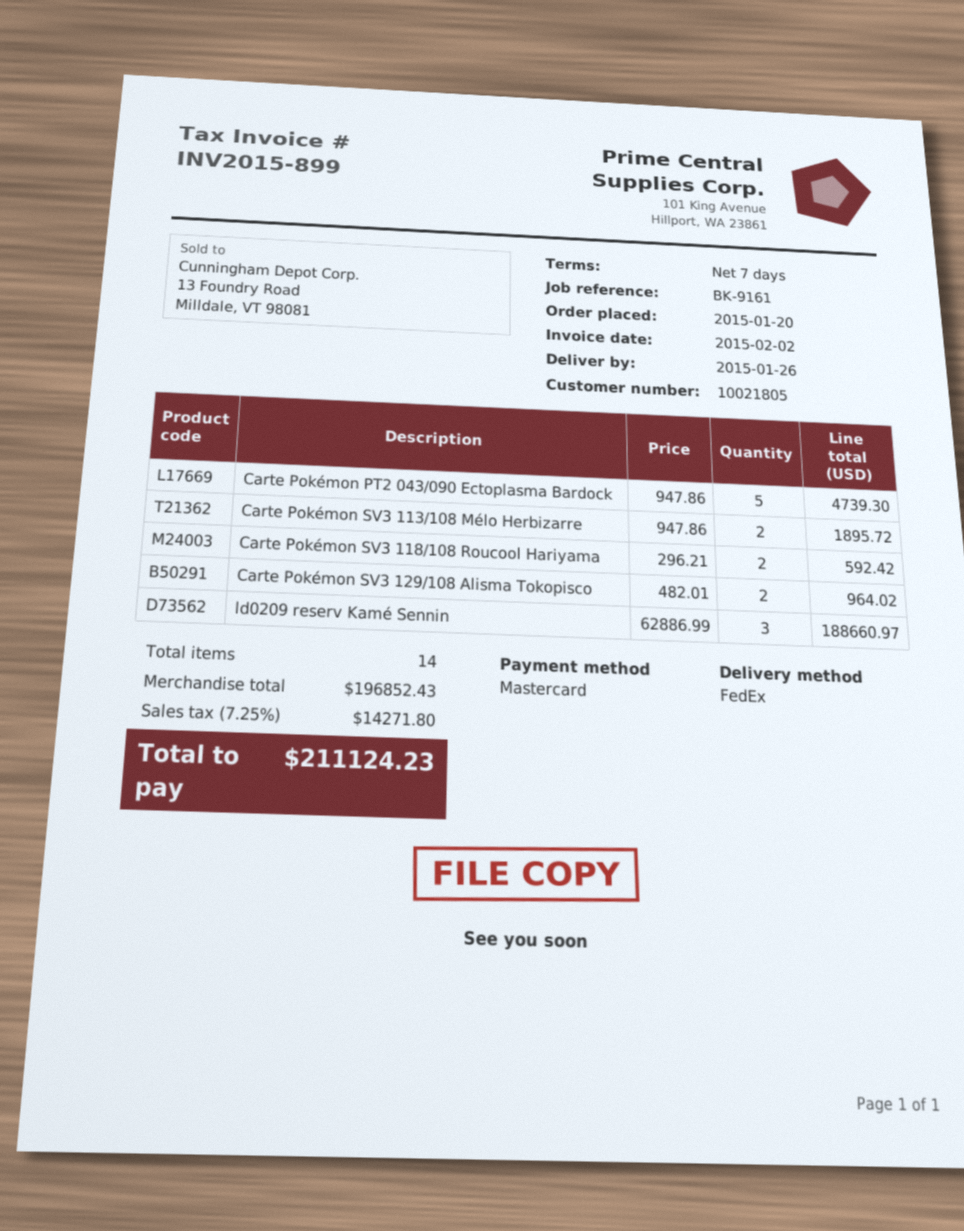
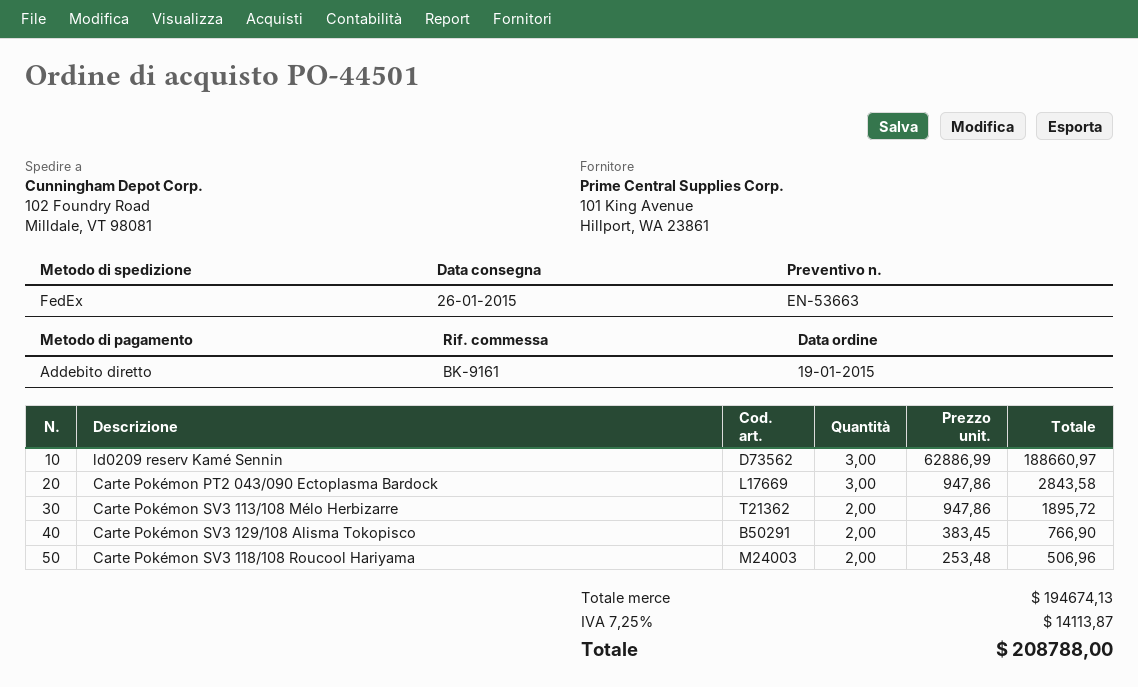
order date: 2015-01-20 -> 2015-01-19
payment method: Mastercard -> direct debit
Carte Pokémon PT2 043/090 Ectoplasma Bardock: 5 x 947.86 = 4739.30 -> 3 x 947.86 = 2843.58
Carte Pokémon SV3 118/108 Roucool Hariyama: 2 x 296.21 = 592.42 -> 2 x 253.48 = 506.96
Carte Pokémon SV3 129/108 Alisma Tokopisco: 2 x 482.01 = 964.02 -> 2 x 383.45 = 766.90
subtotal: 196852.43 -> 194674.13
tax: 7.25% = 14271.80 -> 7.25% = 14113.87
total: 211124.23 -> 208788.00

